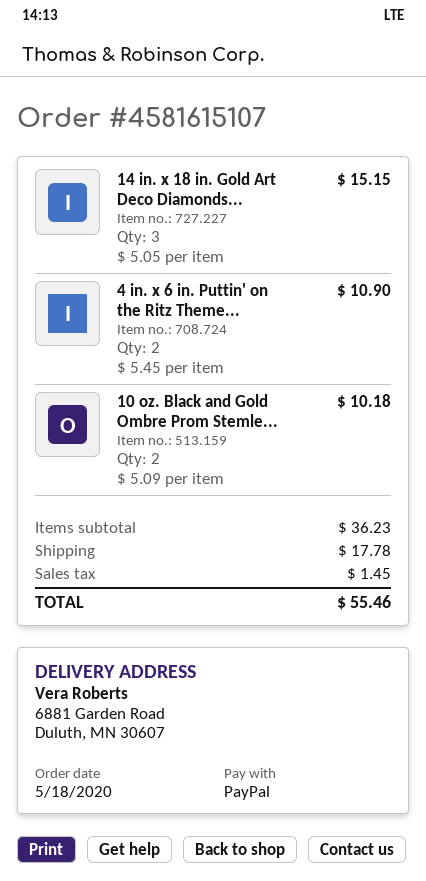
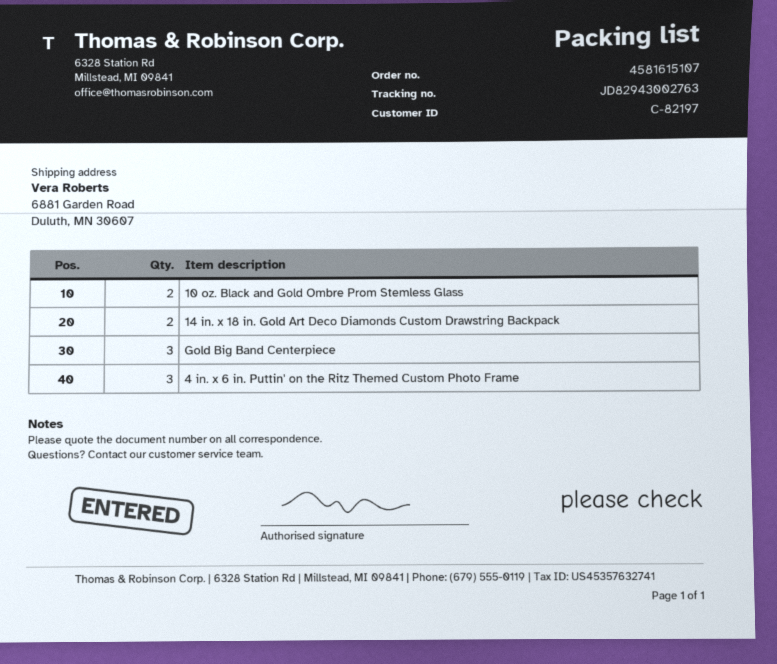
14 in. x 18 in. Gold Art Deco Diamonds...: 3 -> 2
4 in. x 6 in. Puttin' on the Ritz Theme...: 2 -> 3
Gold Big Band Centerpiece: none -> 3

